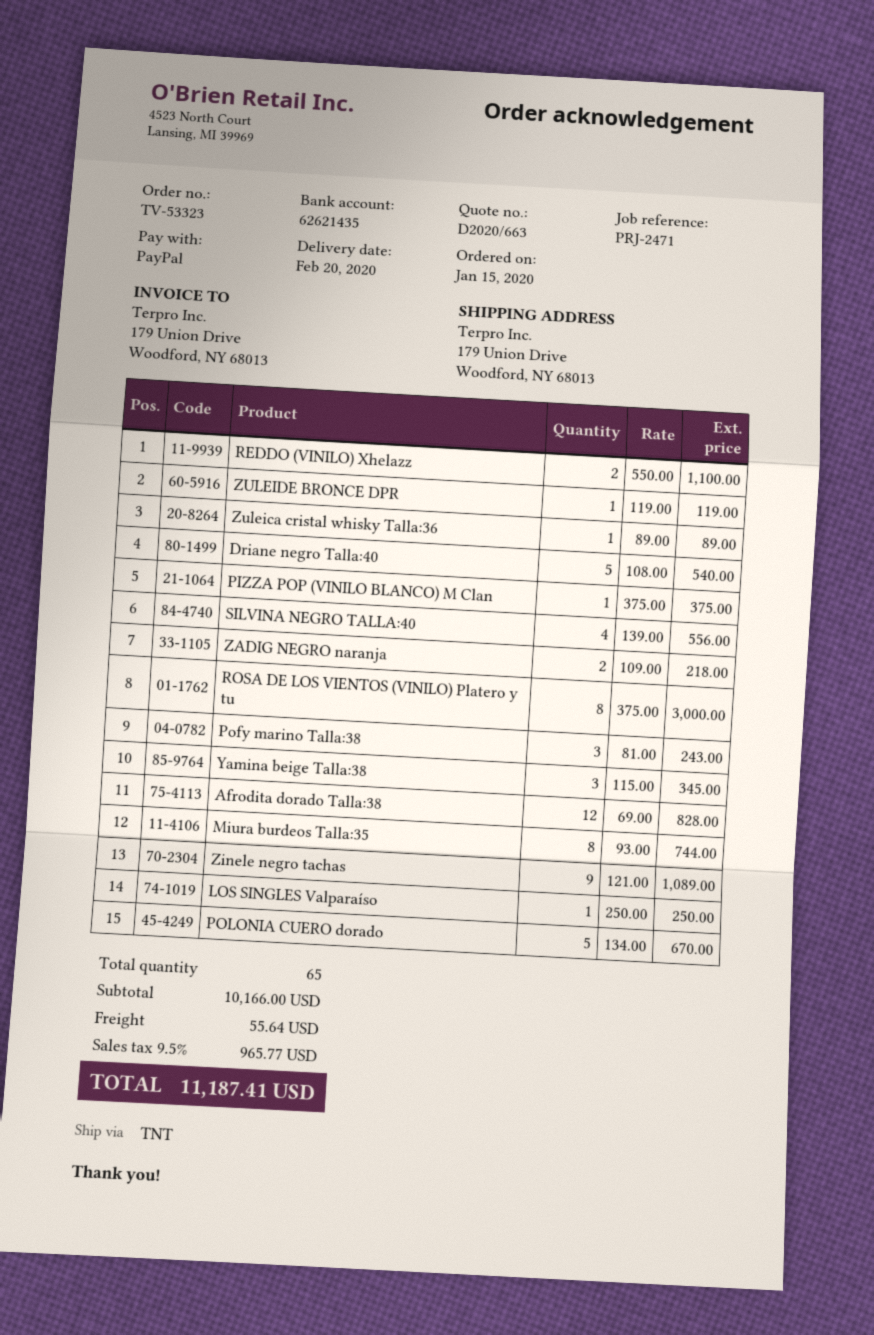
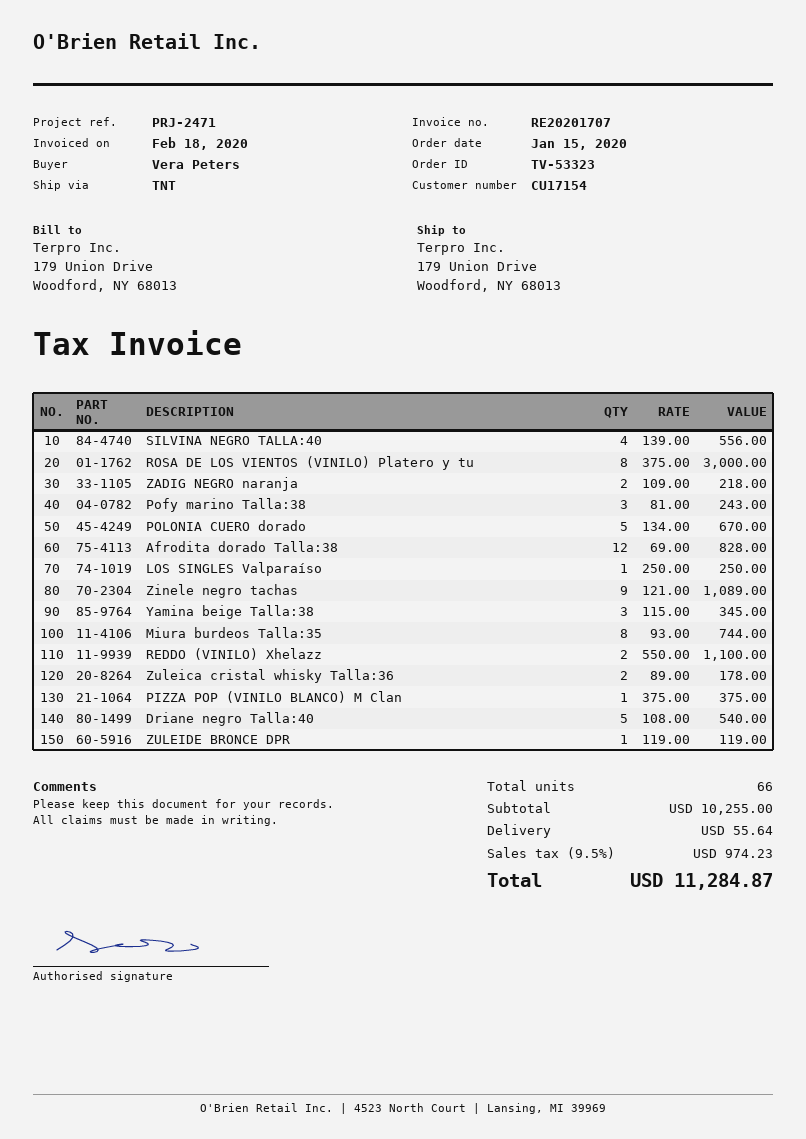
Zuleica cristal whisky Talla:36: 1 x 89.00 = 89.00 -> 2 x 89.00 = 178.00
total quantity: 65 -> 66
subtotal: 10166.00 -> 10255.00
tax: 9.5% = 965.77 -> 9.5% = 974.23
total: 11187.41 -> 11284.87

